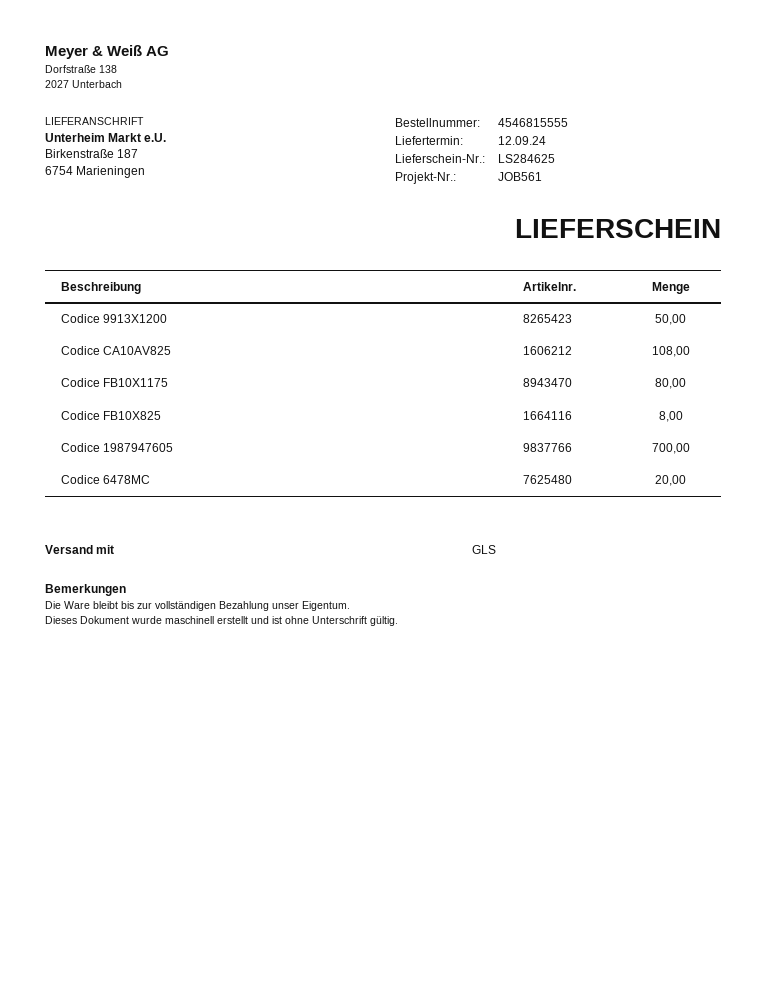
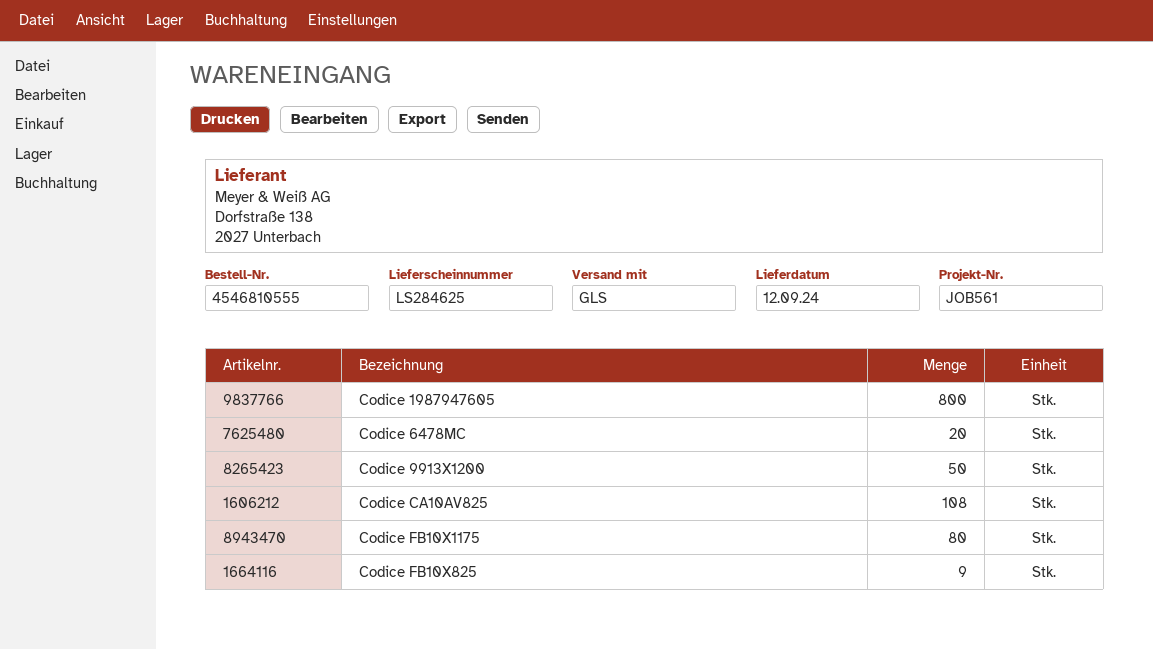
order number: 4546815555 -> 4546810555
Codice FB10X825: 8 -> 9
Codice 1987947605: 700 -> 800

